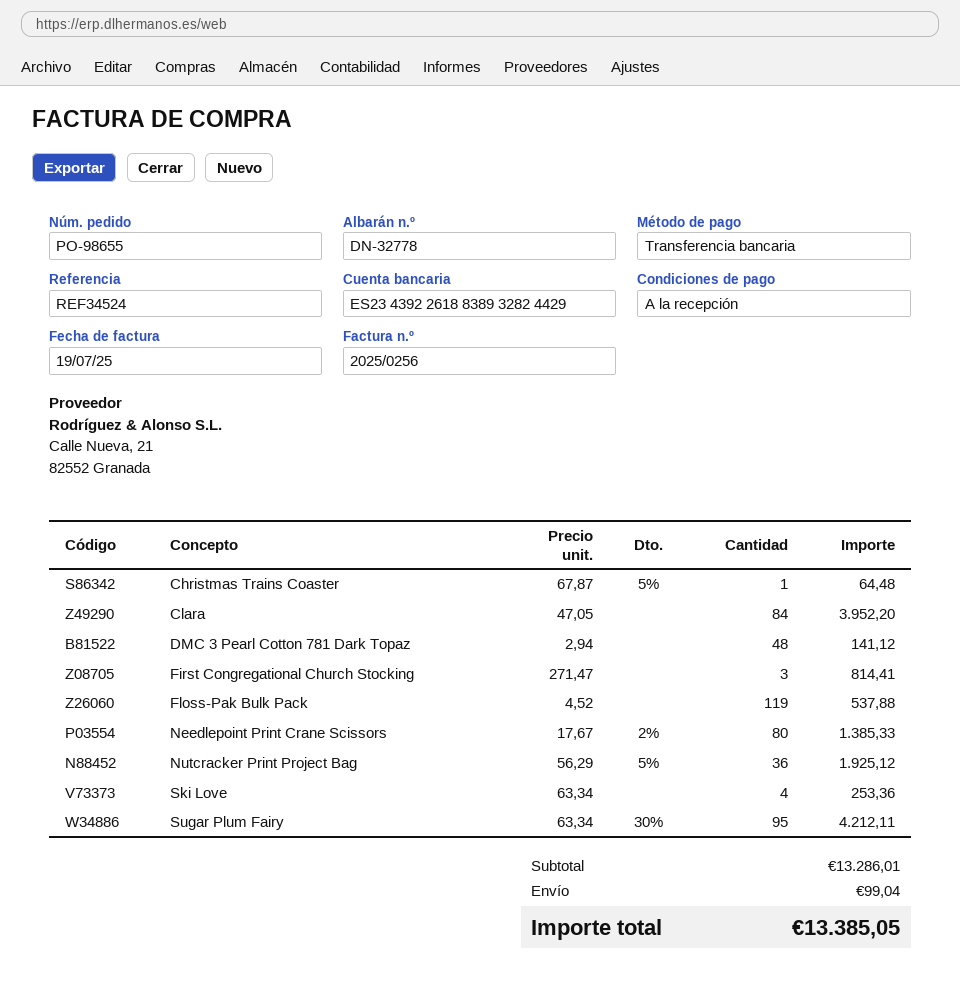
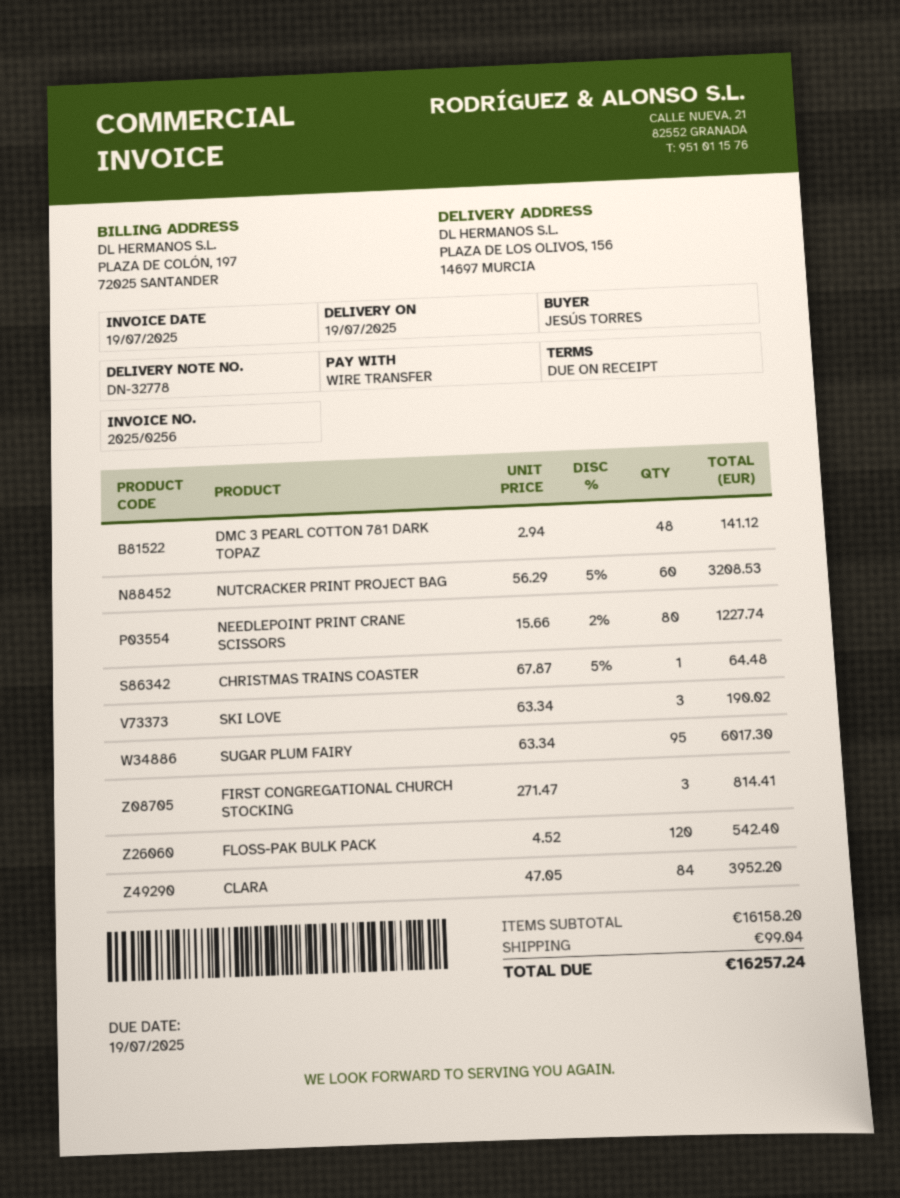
Floss-Pak Bulk Pack: 119 x 4.52 = 537.88 -> 120 x 4.52 = 542.40
Needlepoint Print Crane Scissors: 80 x 17.67 - 2% = 1385.33 -> 80 x 15.66 - 2% = 1227.74
Nutcracker Print Project Bag: 36 x 56.29 - 5% = 1925.12 -> 60 x 56.29 - 5% = 3208.53
Ski Love: 4 x 63.34 = 253.36 -> 3 x 63.34 = 190.02
Sugar Plum Fairy: 95 x 63.34 - 30% = 4212.11 -> 95 x 63.34 = 6017.30
subtotal: 13286.01 -> 16158.20
total: 13385.05 -> 16257.24

